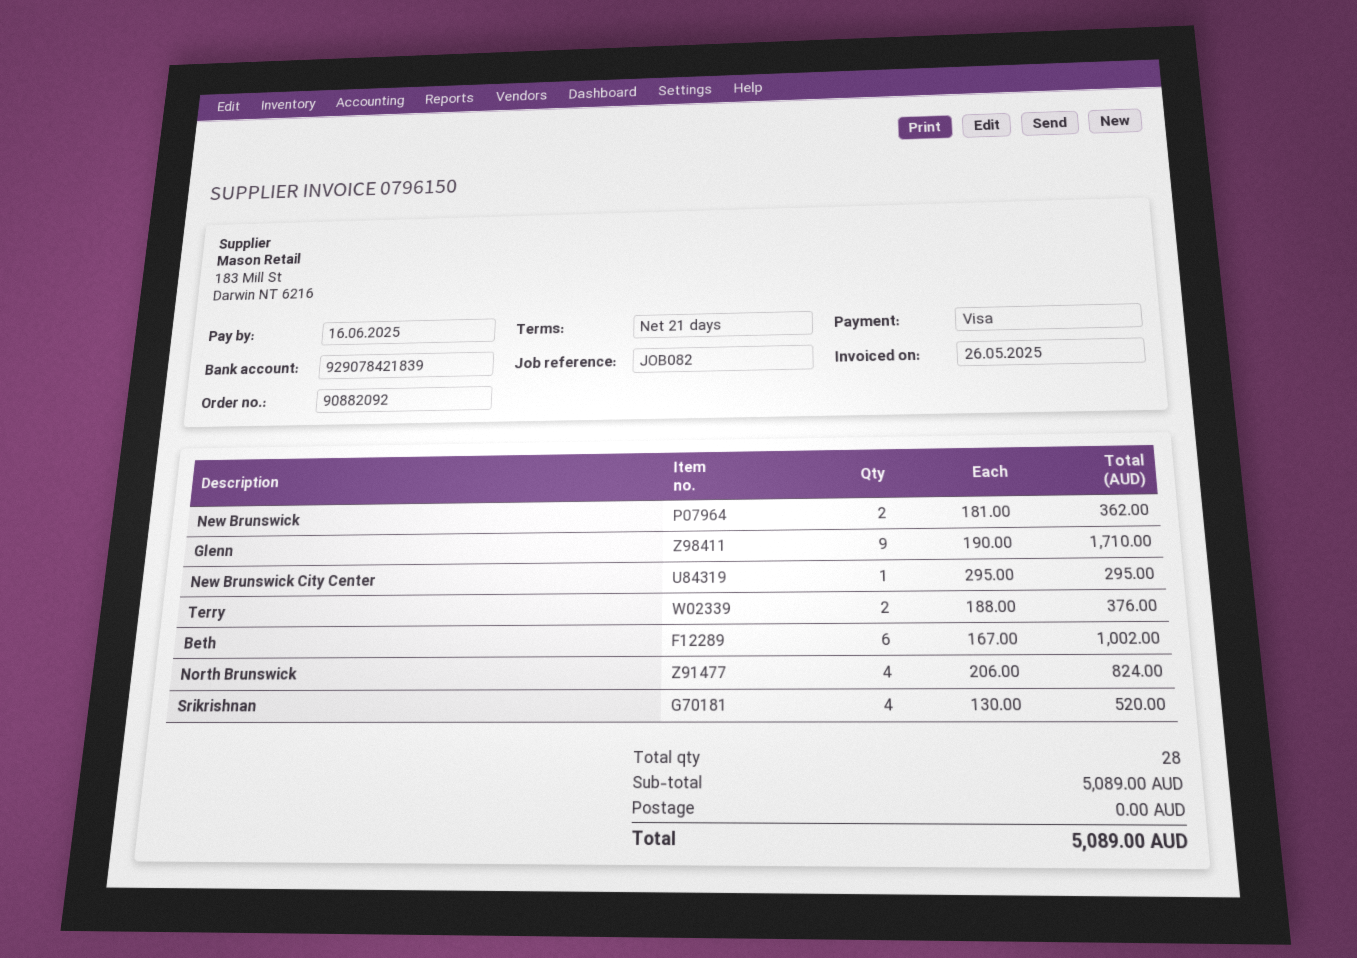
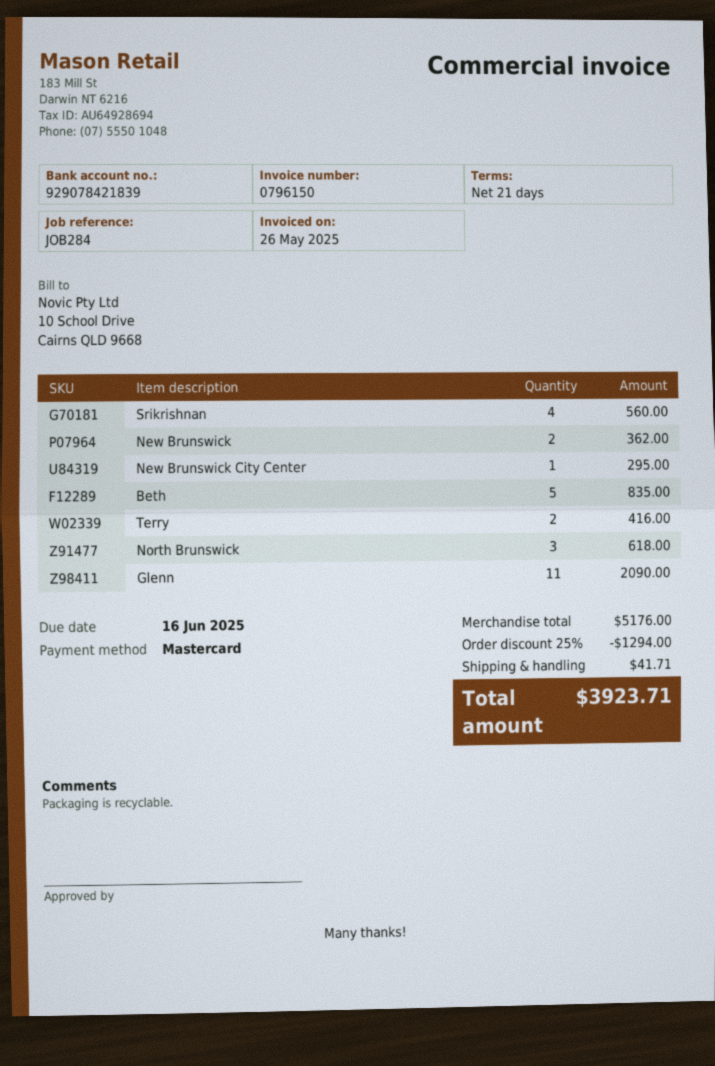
reference: JOB082 -> JOB284
payment method: Visa -> Mastercard
Glenn: 9 for 1710.00 -> 11 for 2090.00
Terry: 2 for 376.00 -> 2 for 416.00
Beth: 6 for 1002.00 -> 5 for 835.00
North Brunswick: 4 for 824.00 -> 3 for 618.00
Srikrishnan: 4 for 520.00 -> 4 for 560.00
subtotal: 5089.00 -> 5176.00
discount: none -> 25% = 1294.00
shipping: 0.00 -> 41.71
total: 5089.00 -> 3923.71

